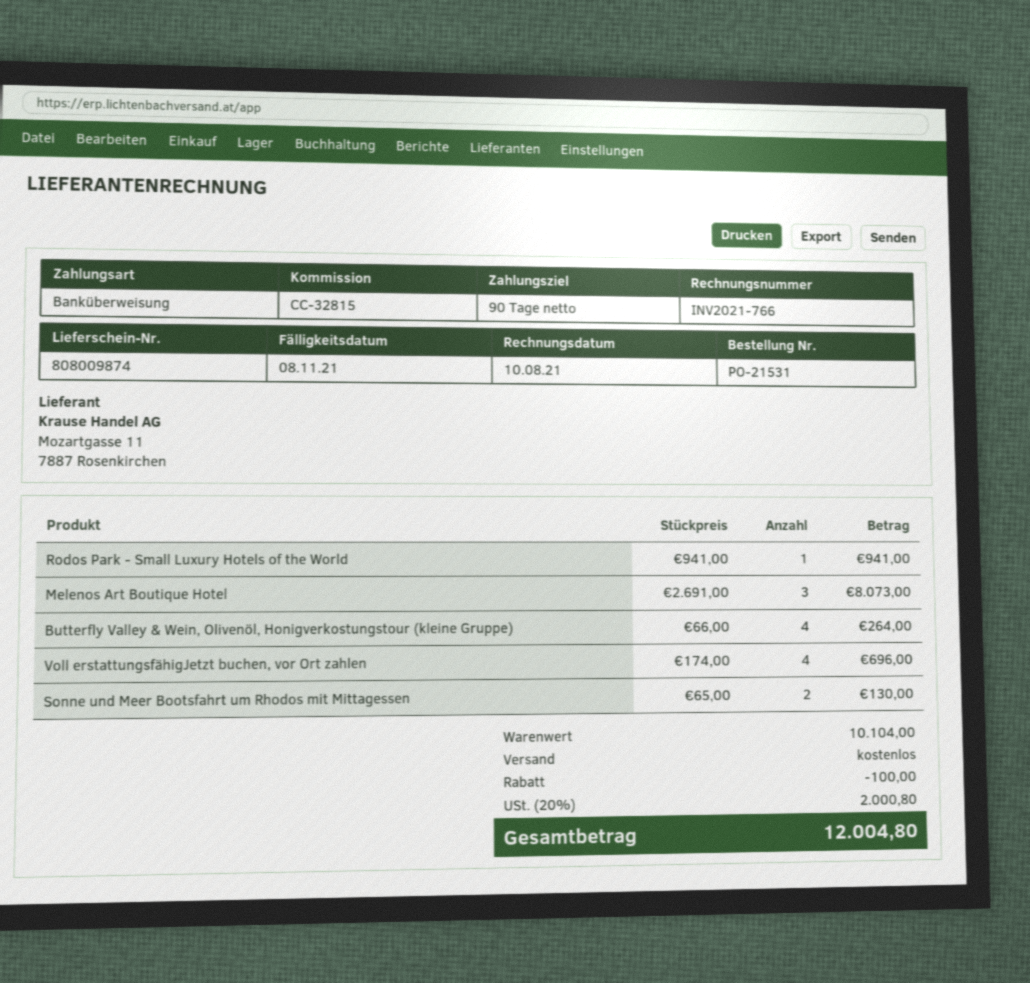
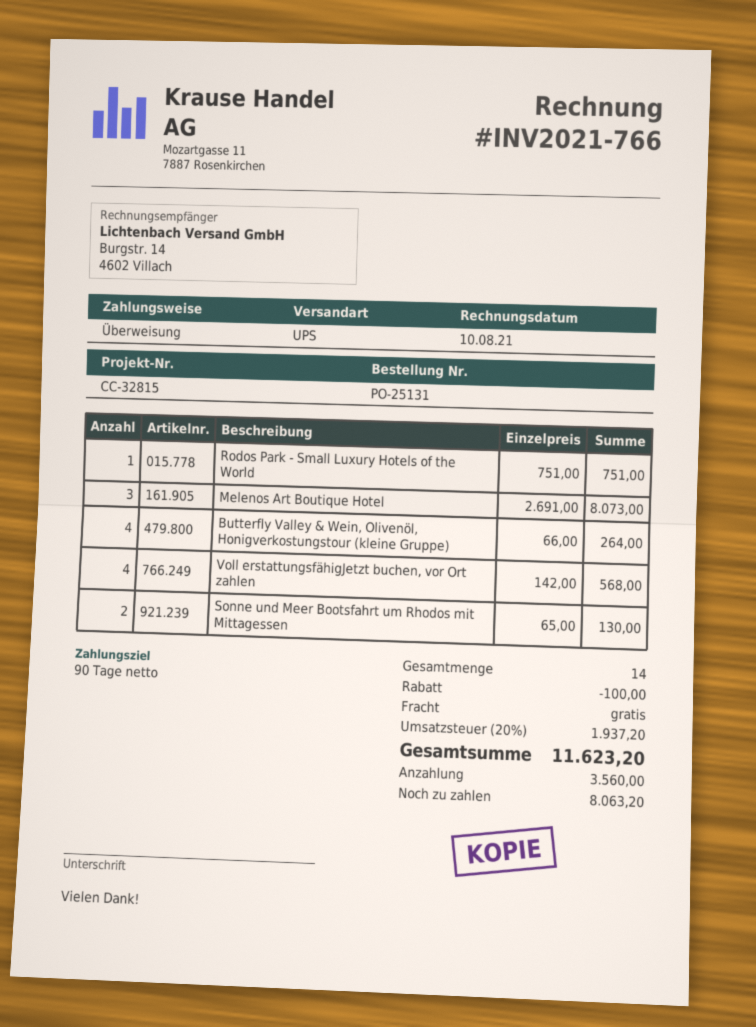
order number: PO-21531 -> PO-25131
Rodos Park - Small Luxury Hotels of the World: 1 x 941.00 = 941.00 -> 1 x 751.00 = 751.00
Voll erstattungsfähigJetzt buchen, vor Ort zahlen: 4 x 174.00 = 696.00 -> 4 x 142.00 = 568.00
tax: 20% = 2000.80 -> 20% = 1937.20
total: 12004.80 -> 11623.20

